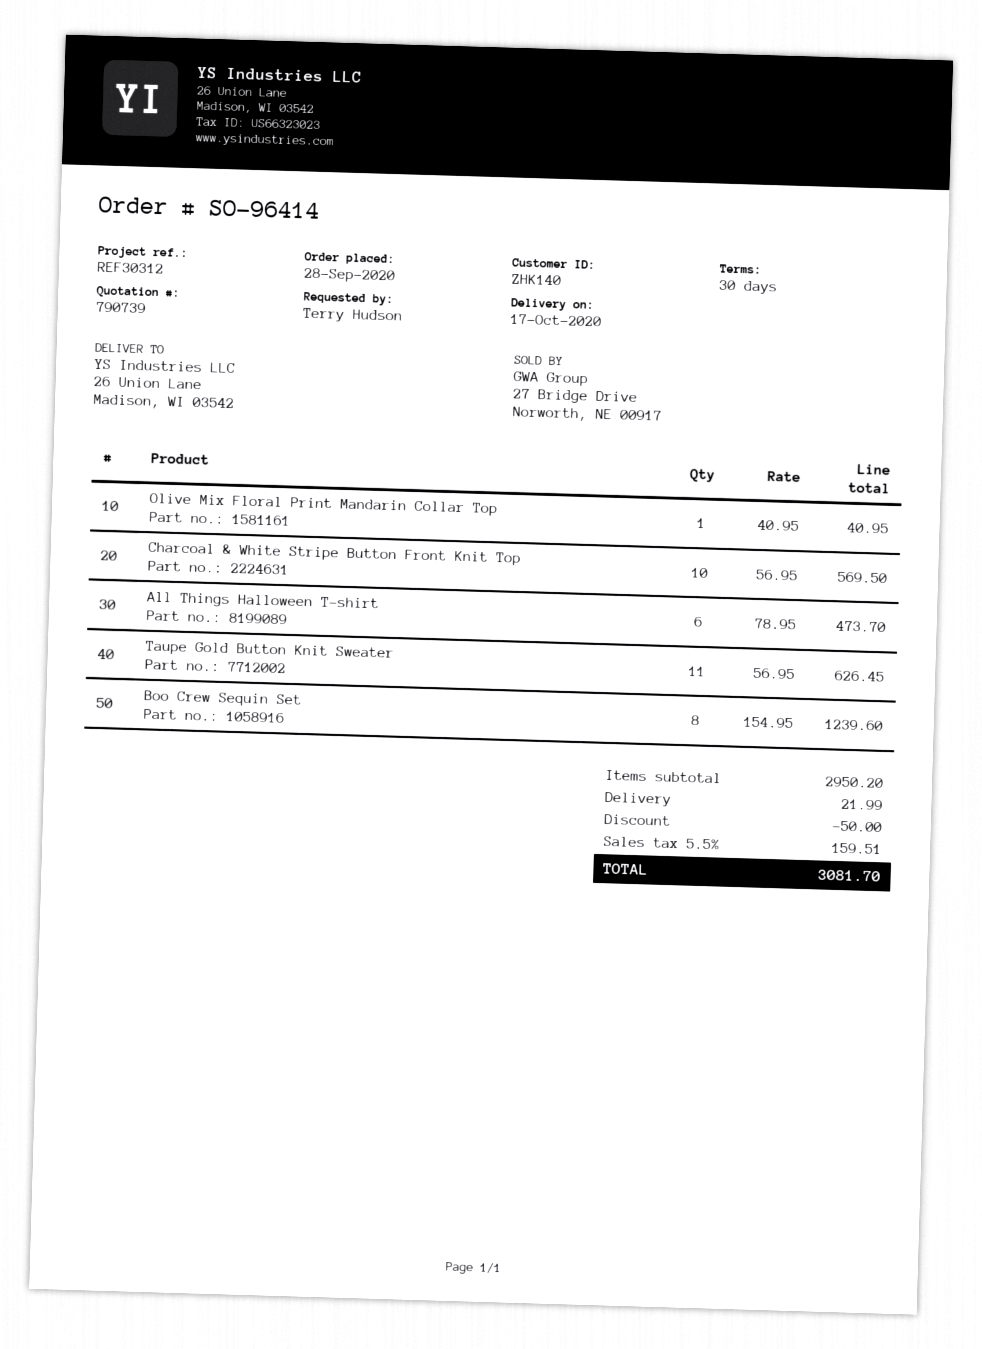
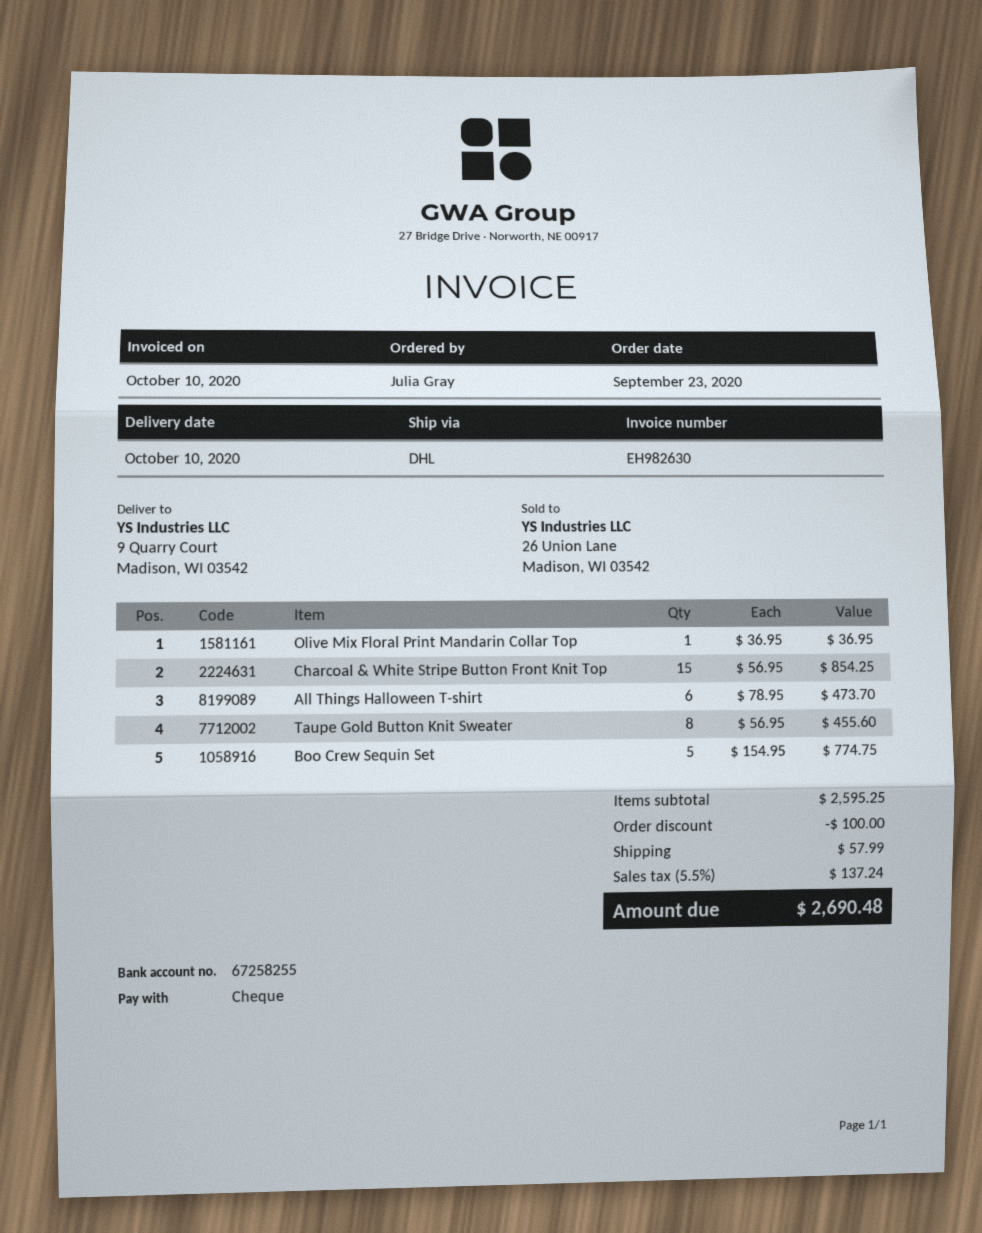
order date: 2020-09-28 -> 2020-09-23
delivery date: 2020-10-17 -> 2020-10-10
ordered by: Terry Hudson -> Julia Gray
ship to: 26 Union Lane, Madison, WI 03542 -> 9 Quarry Court, Madison, WI 03542
Olive Mix Floral Print Mandarin Collar Top: 1 x 40.95 = 40.95 -> 1 x 36.95 = 36.95
Charcoal & White Stripe Button Front Knit Top: 10 x 56.95 = 569.50 -> 15 x 56.95 = 854.25
Taupe Gold Button Knit Sweater: 11 x 56.95 = 626.45 -> 8 x 56.95 = 455.60
Boo Crew Sequin Set: 8 x 154.95 = 1239.60 -> 5 x 154.95 = 774.75
subtotal: 2950.20 -> 2595.25
discount: 50.00 -> 100.00
shipping: 21.99 -> 57.99
tax: 5.5% = 159.51 -> 5.5% = 137.24
total: 3081.70 -> 2690.48

